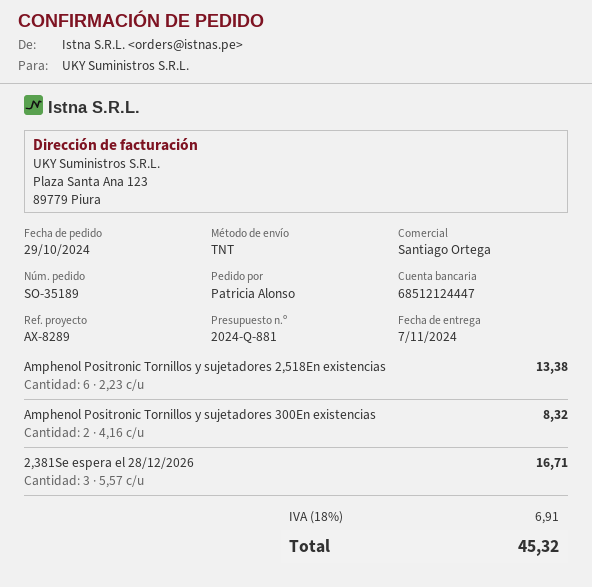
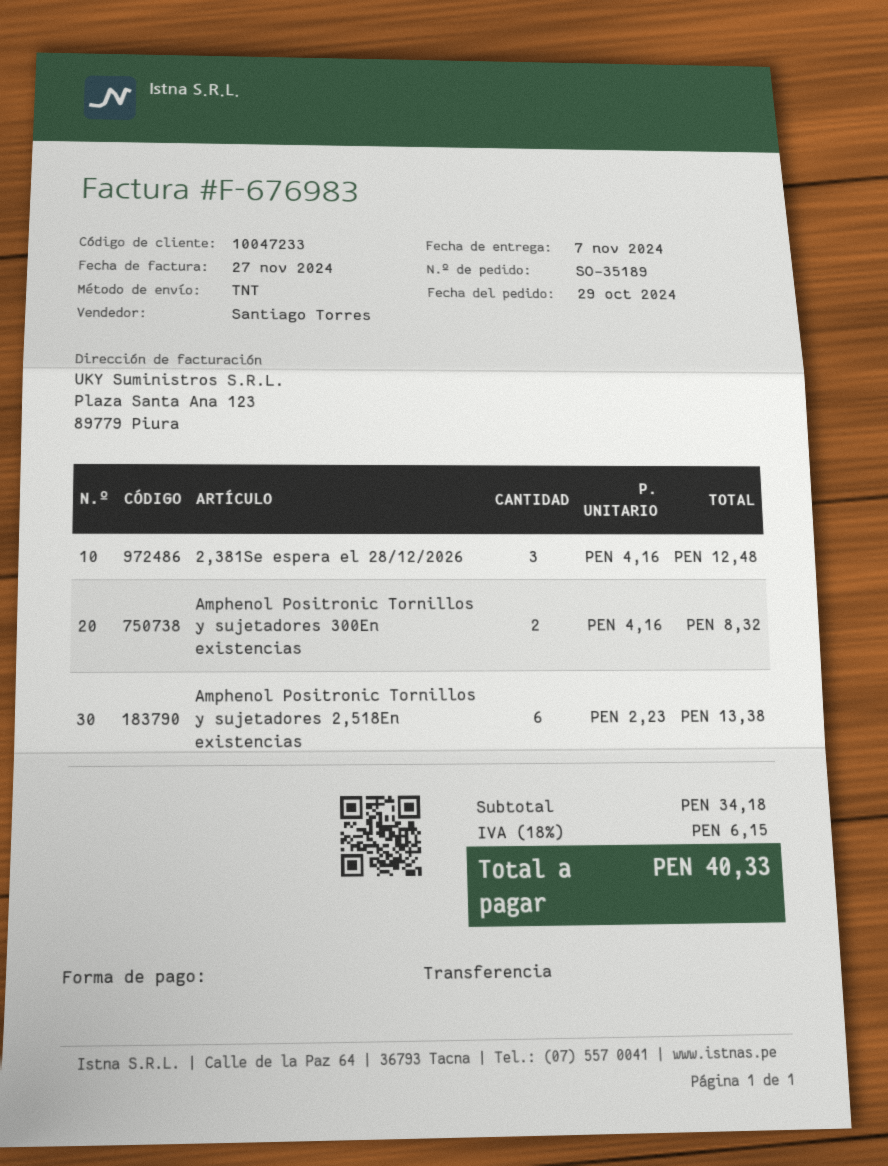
sales rep: Santiago Ortega -> Santiago Torres
2,381Se espera el 28/12/2026: 3 x 5.57 = 16.71 -> 3 x 4.16 = 12.48
tax: 18% = 6.91 -> 18% = 6.15
total: 45.32 -> 40.33

